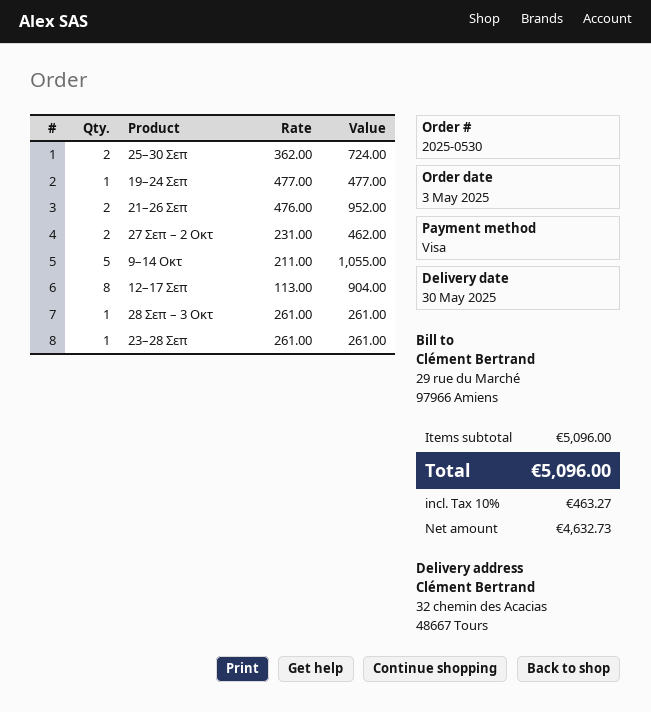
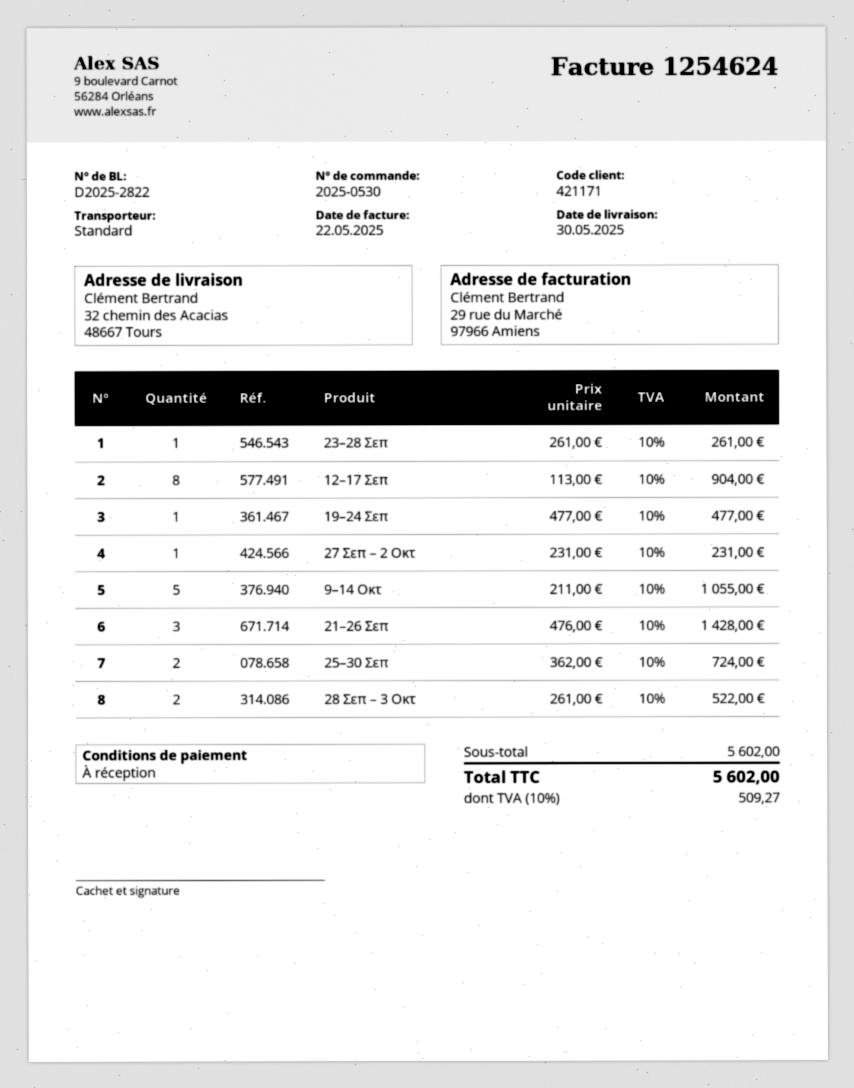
21–26 Σεπ: 2 x 476.00 = 952.00 -> 3 x 476.00 = 1428.00
27 Σεπ – 2 Οκτ: 2 x 231.00 = 462.00 -> 1 x 231.00 = 231.00
28 Σεπ – 3 Οκτ: 1 x 261.00 = 261.00 -> 2 x 261.00 = 522.00
subtotal: 5096.00 -> 5602.00
tax: 10% = 463.27 -> 10% = 509.27
total: 5096.00 -> 5602.00

